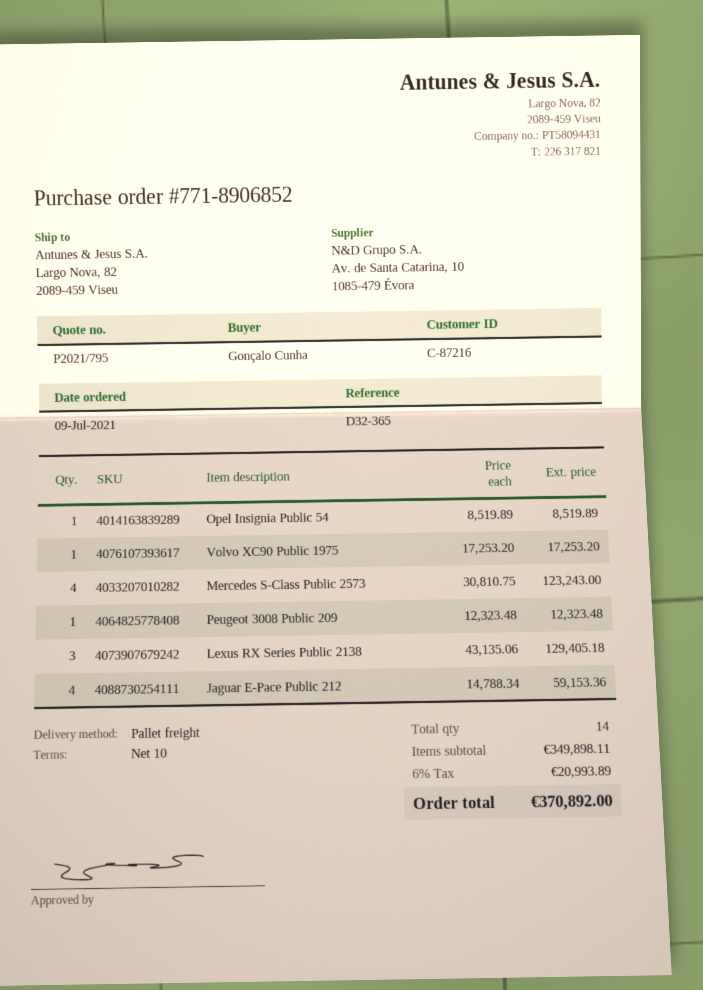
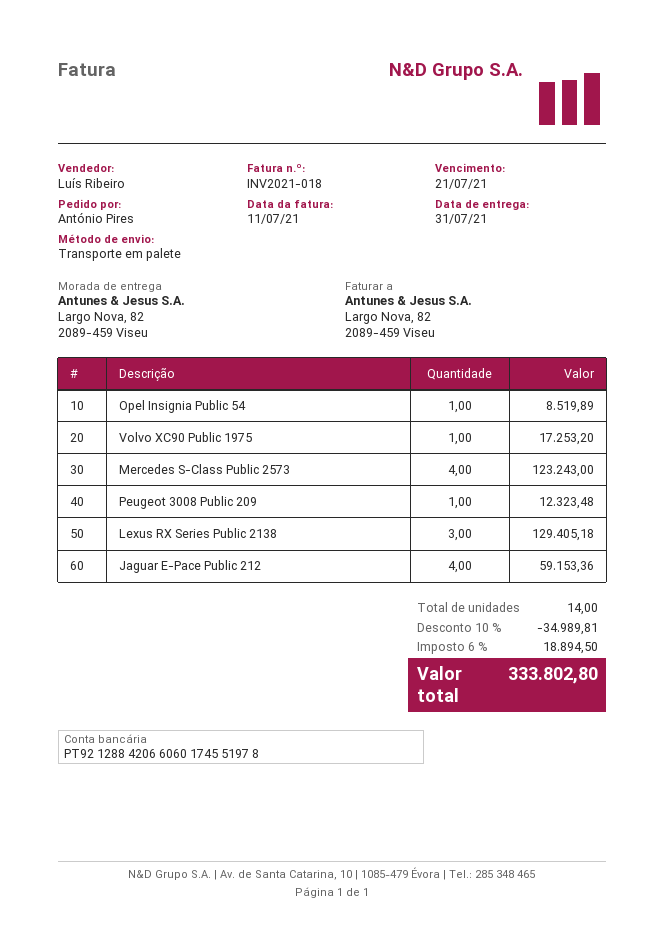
ordered by: Gonçalo Cunha -> António Pires
discount: none -> 10% = 34989.81
tax: 6% = 20993.89 -> 6% = 18894.50
total: 370892.00 -> 333802.80

